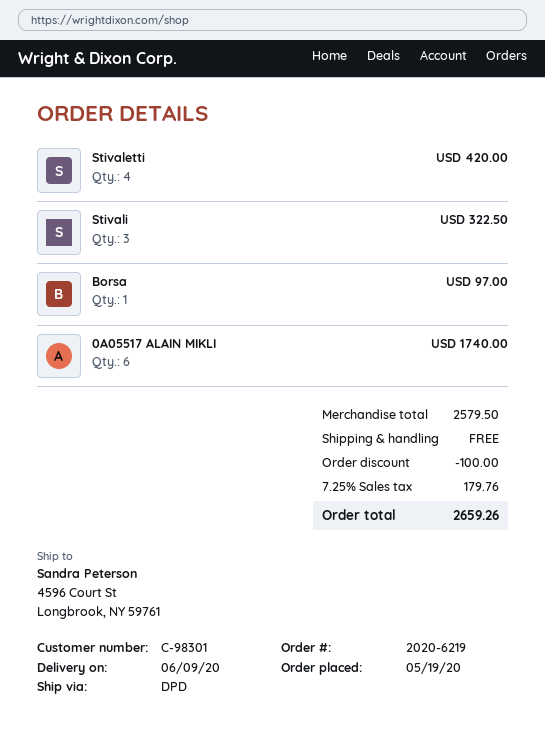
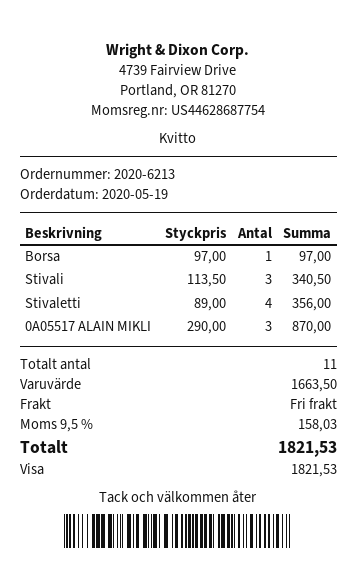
order number: 2020-6219 -> 2020-6213
Stivaletti: 4 for 420.00 -> 4 for 356.00
Stivali: 3 for 322.50 -> 3 for 340.50
0A05517 ALAIN MIKLI: 6 for 1740.00 -> 3 for 870.00
subtotal: 2579.50 -> 1663.50
discount: 100.00 -> none
tax: 7.25% = 179.76 -> 9.5% = 158.03
total: 2659.26 -> 1821.53

